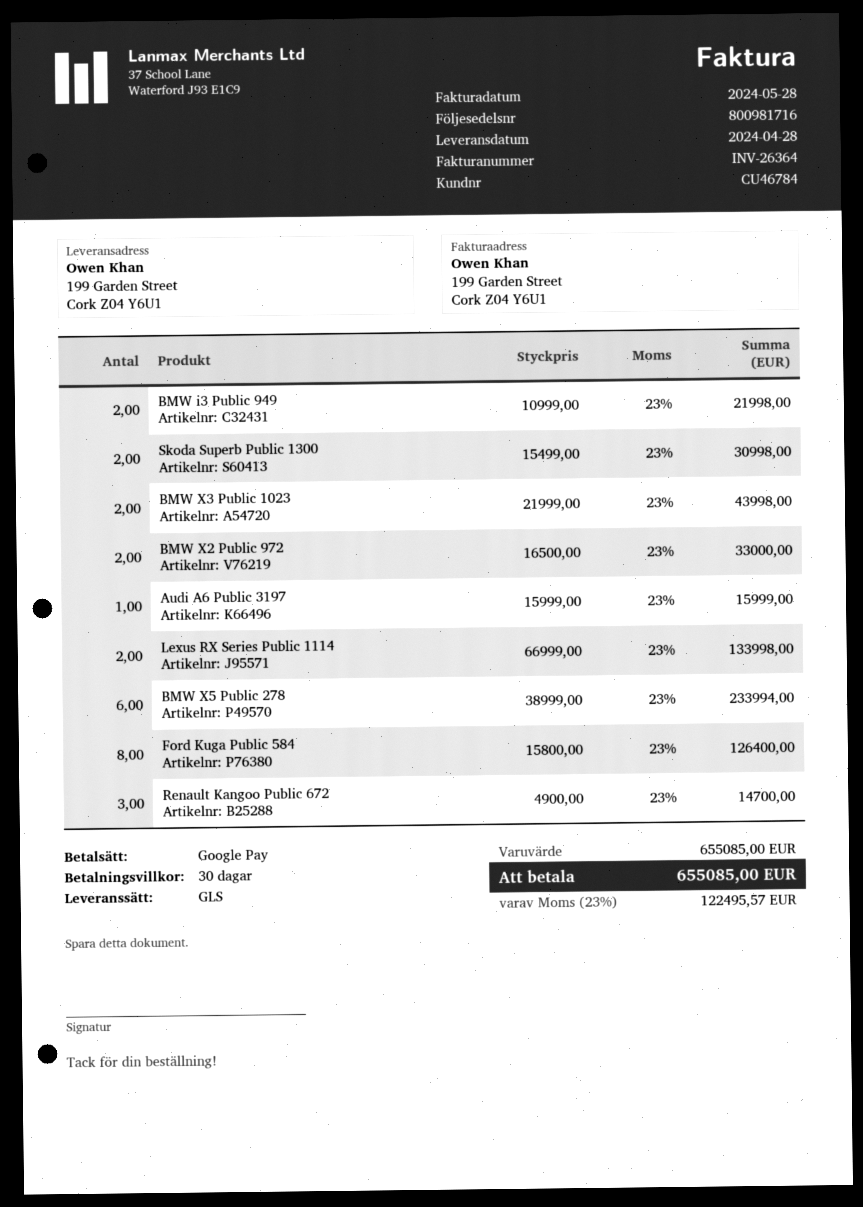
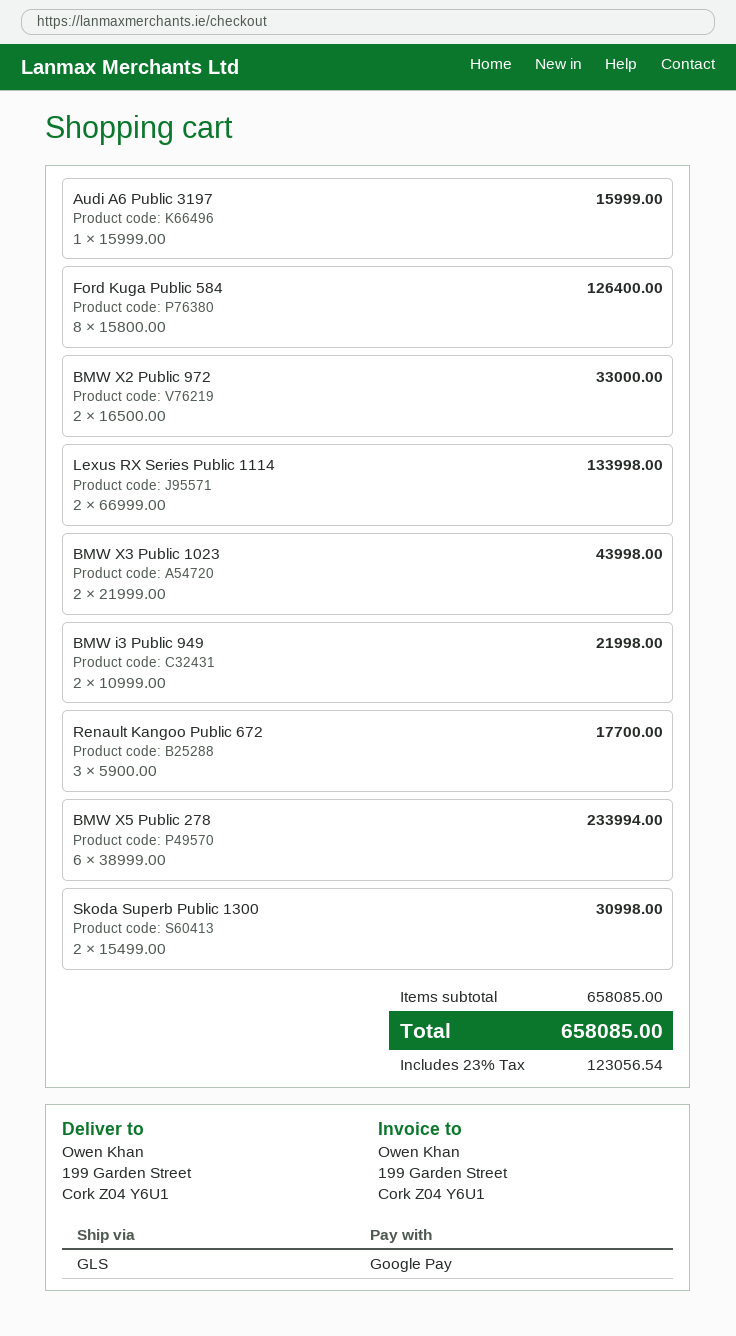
Renault Kangoo Public 672: 3 x 4900.00 = 14700.00 -> 3 x 5900.00 = 17700.00
subtotal: 655085.00 -> 658085.00
tax: 23% = 122495.57 -> 23% = 123056.54
total: 655085.00 -> 658085.00

